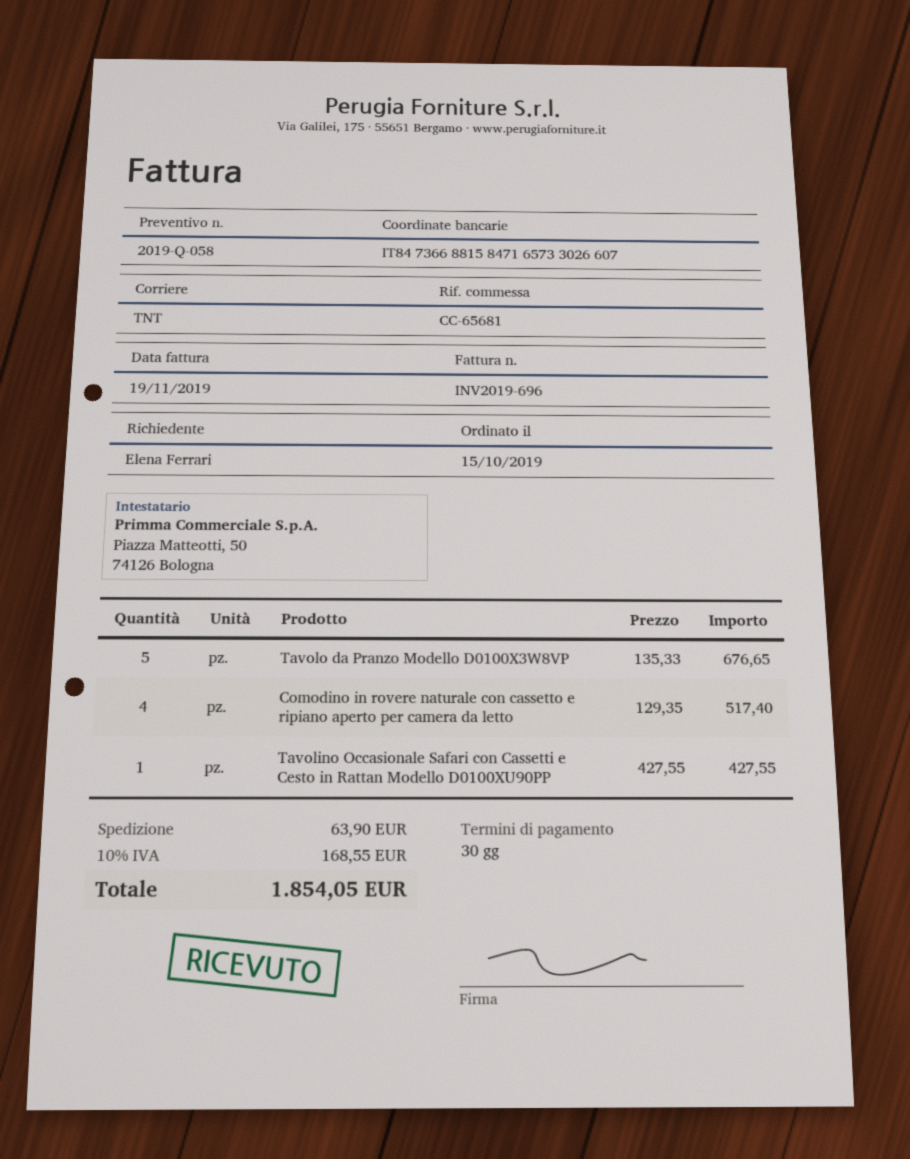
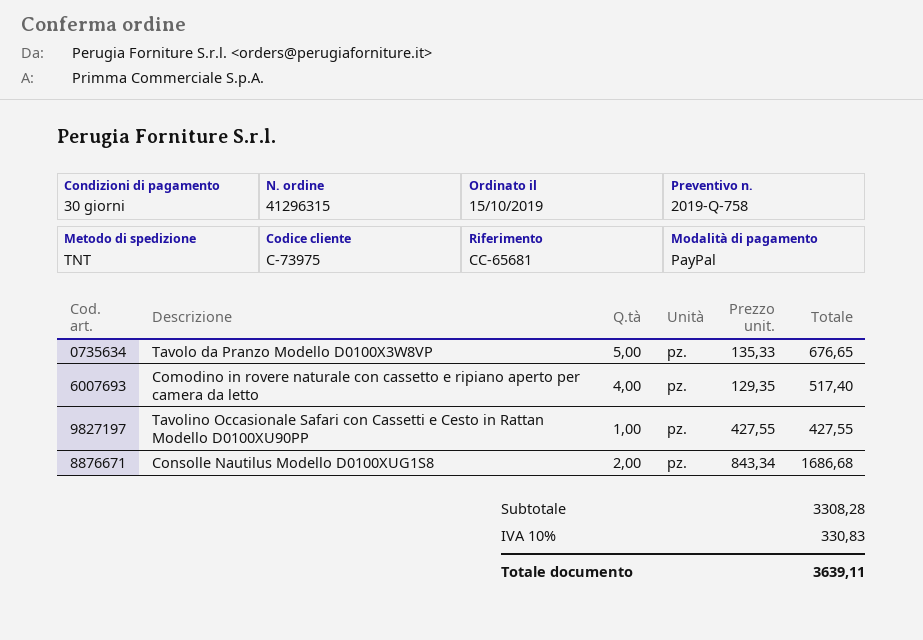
quote number: 2019-Q-058 -> 2019-Q-758
Consolle Nautilus Modello D0100XUG1S8: none -> 2 x 843.34 = 1686.68
shipping: 63.90 -> none
tax: 10% = 168.55 -> 10% = 330.83
total: 1854.05 -> 3639.11

